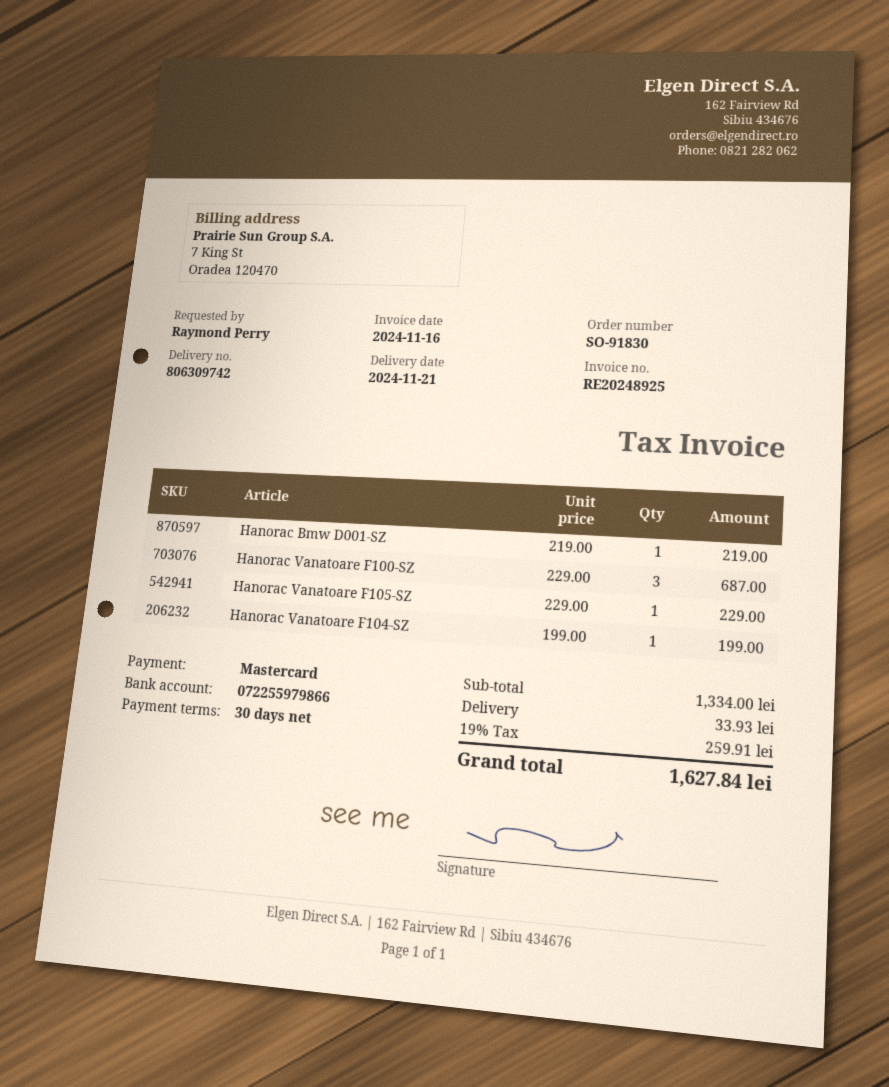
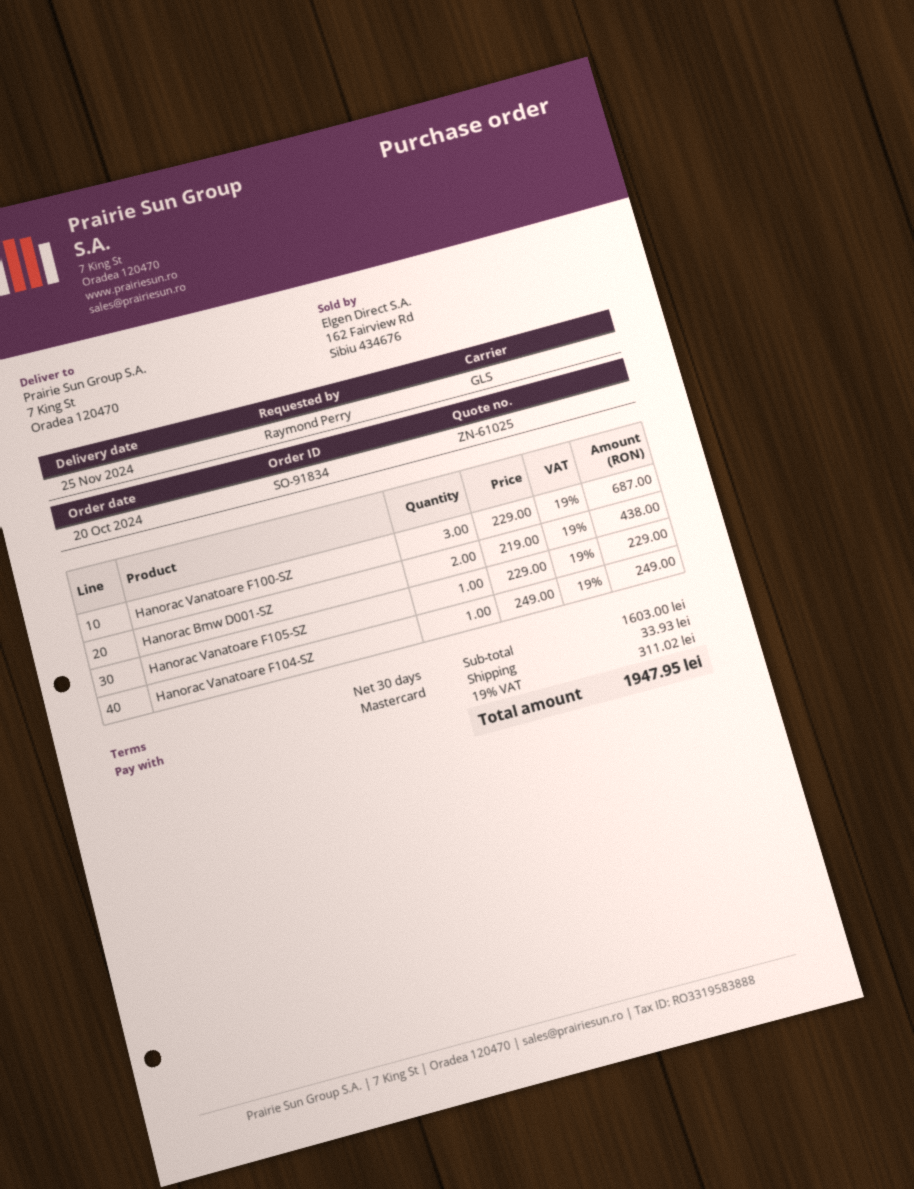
order number: SO-91830 -> SO-91834
delivery date: 2024-11-21 -> 2024-11-25
Hanorac Bmw D001-SZ: 1 x 219.00 = 219.00 -> 2 x 219.00 = 438.00
Hanorac Vanatoare F104-SZ: 1 x 199.00 = 199.00 -> 1 x 249.00 = 249.00
subtotal: 1334.00 -> 1603.00
tax: 19% = 259.91 -> 19% = 311.02
total: 1627.84 -> 1947.95

